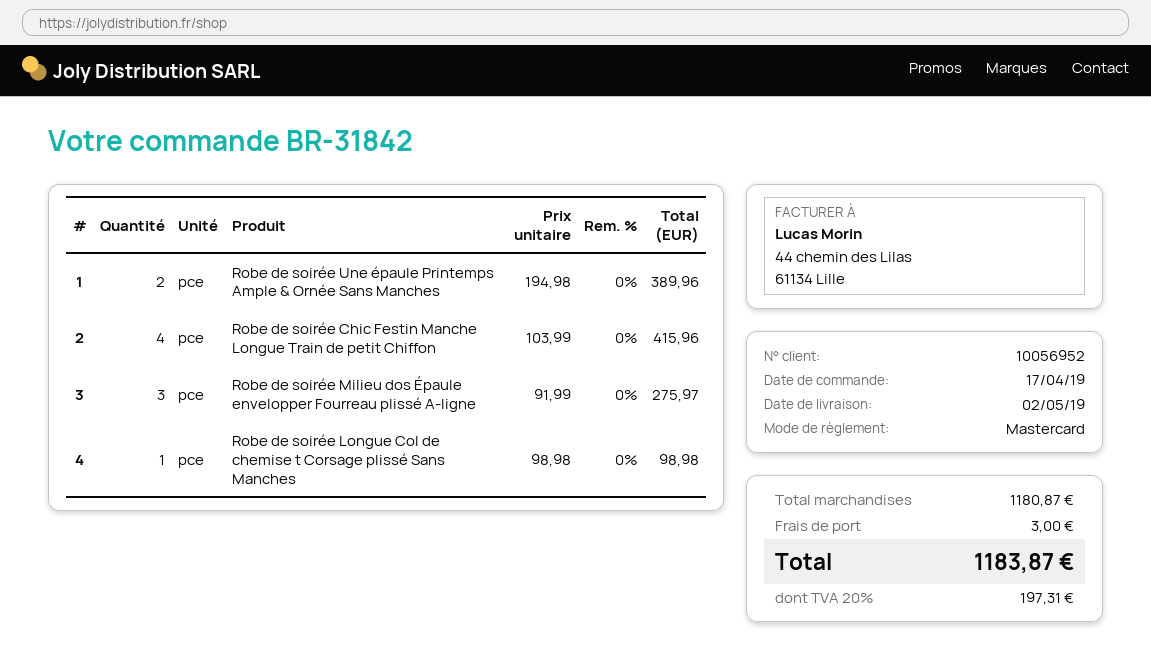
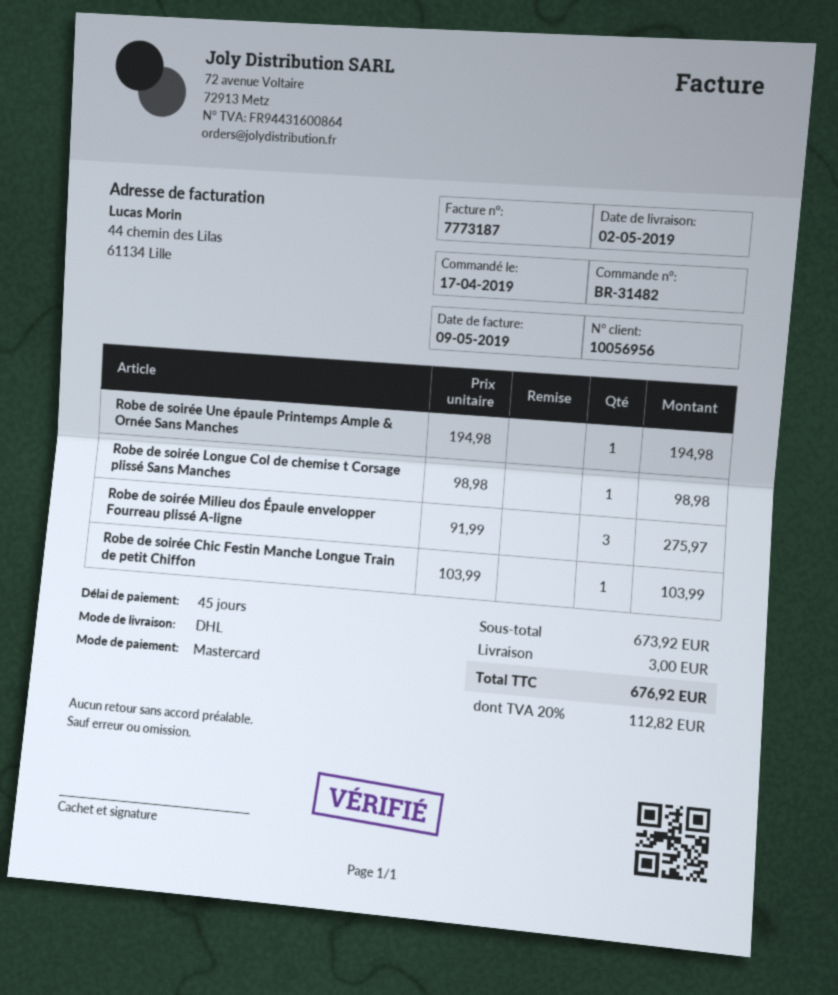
order number: BR-31842 -> BR-31482
customer number: 10056952 -> 10056956
Robe de soirée Une épaule Printemps Ample & Ornée Sans Manches: 2 x 194.98 = 389.96 -> 1 x 194.98 = 194.98
Robe de soirée Chic Festin Manche Longue Train de petit Chiffon: 4 x 103.99 = 415.96 -> 1 x 103.99 = 103.99
subtotal: 1180.87 -> 673.92
tax: 20% = 197.31 -> 20% = 112.82
total: 1183.87 -> 676.92

